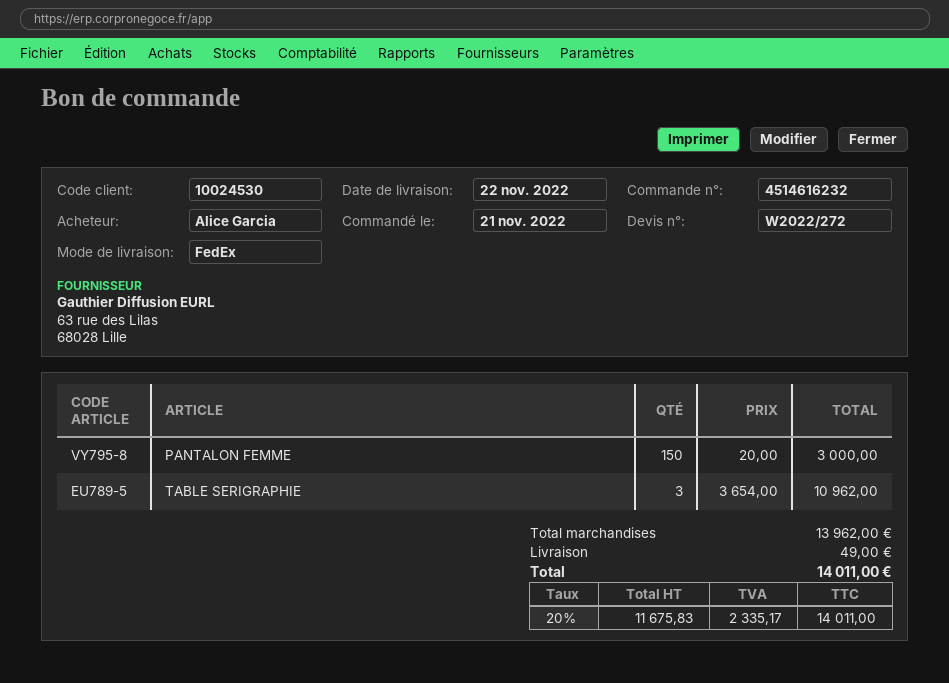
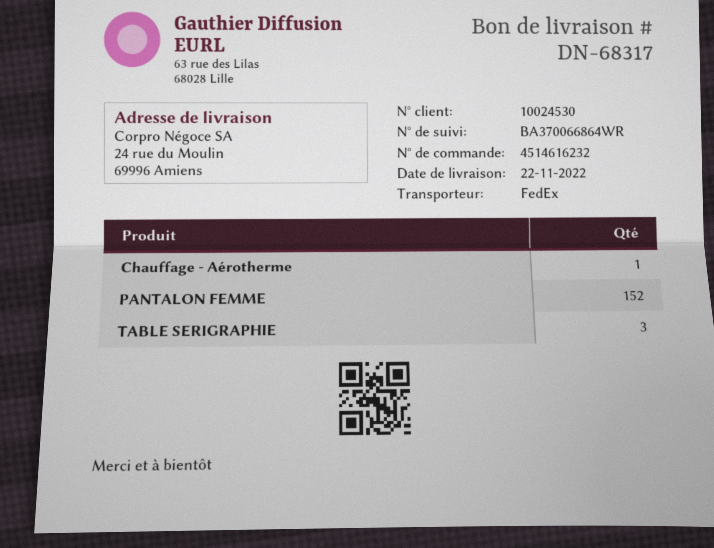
PANTALON FEMME: 150 -> 152
Chauffage - Aérotherme: none -> 1

